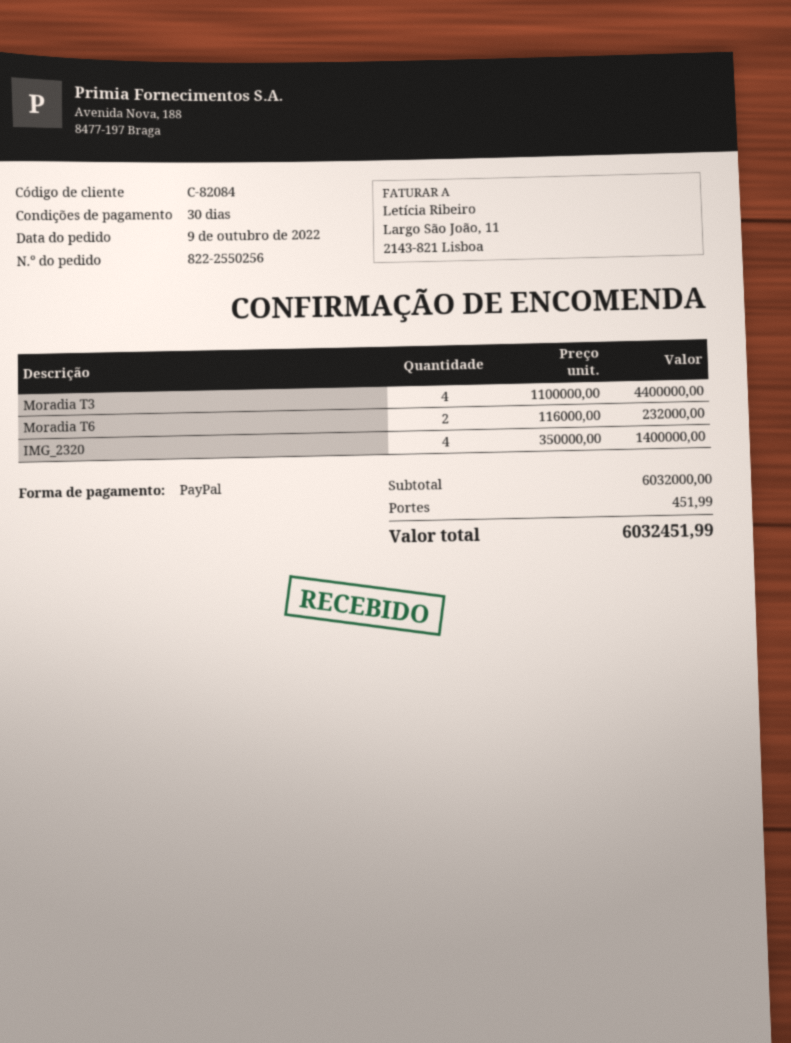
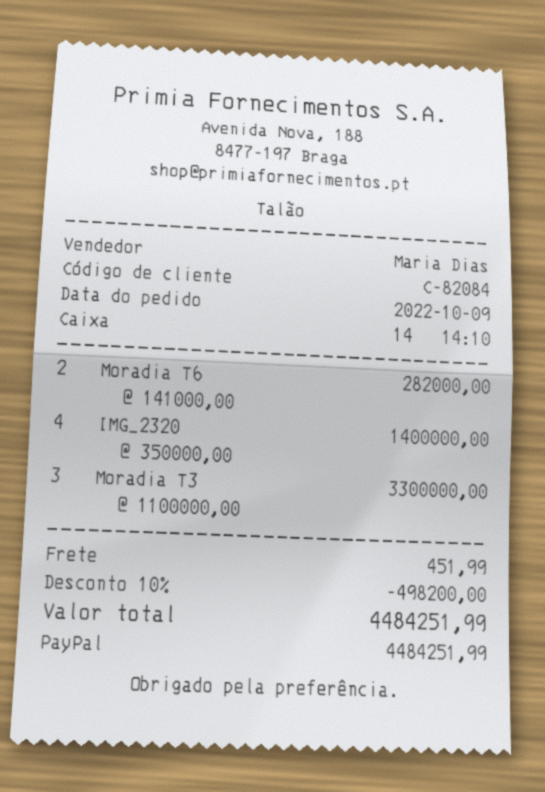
Moradia T3: 4 x 1100000.00 = 4400000.00 -> 3 x 1100000.00 = 3300000.00
Moradia T6: 2 x 116000.00 = 232000.00 -> 2 x 141000.00 = 282000.00
discount: none -> 10% = 498200.00
total: 6032451.99 -> 4484251.99

